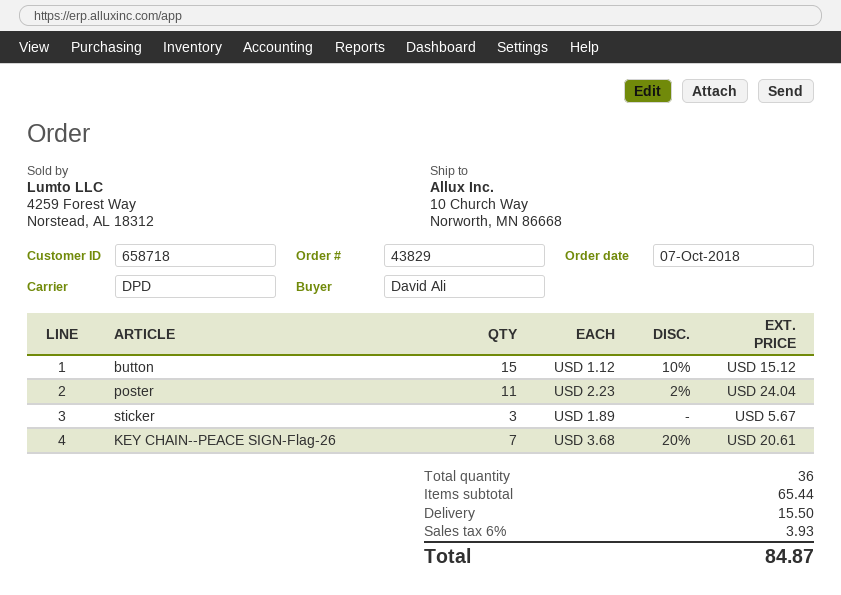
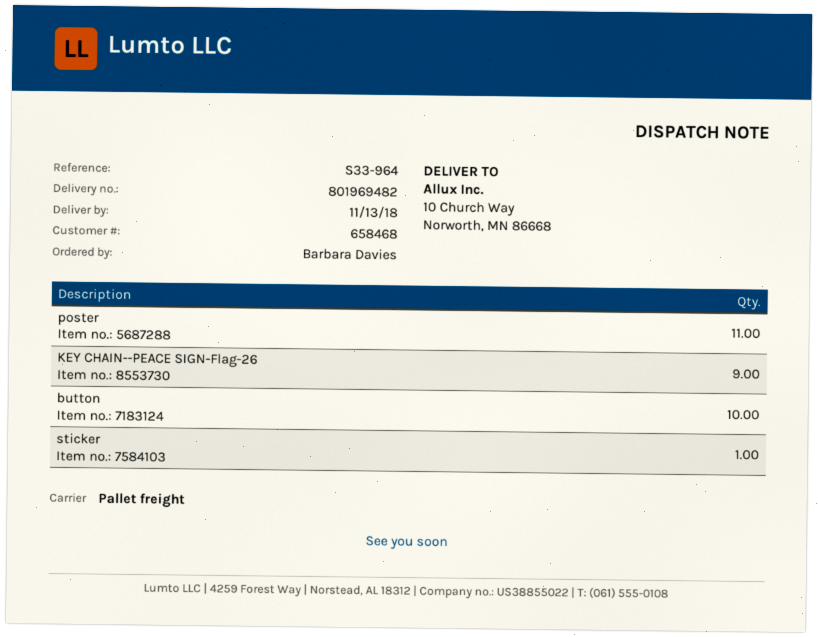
customer number: 658718 -> 658468
ordered by: David Ali -> Barbara Davies
shipping method: DPD -> pallet freight
button: 15 -> 10
sticker: 3 -> 1
KEY CHAIN--PEACE SIGN-Flag-26: 7 -> 9

